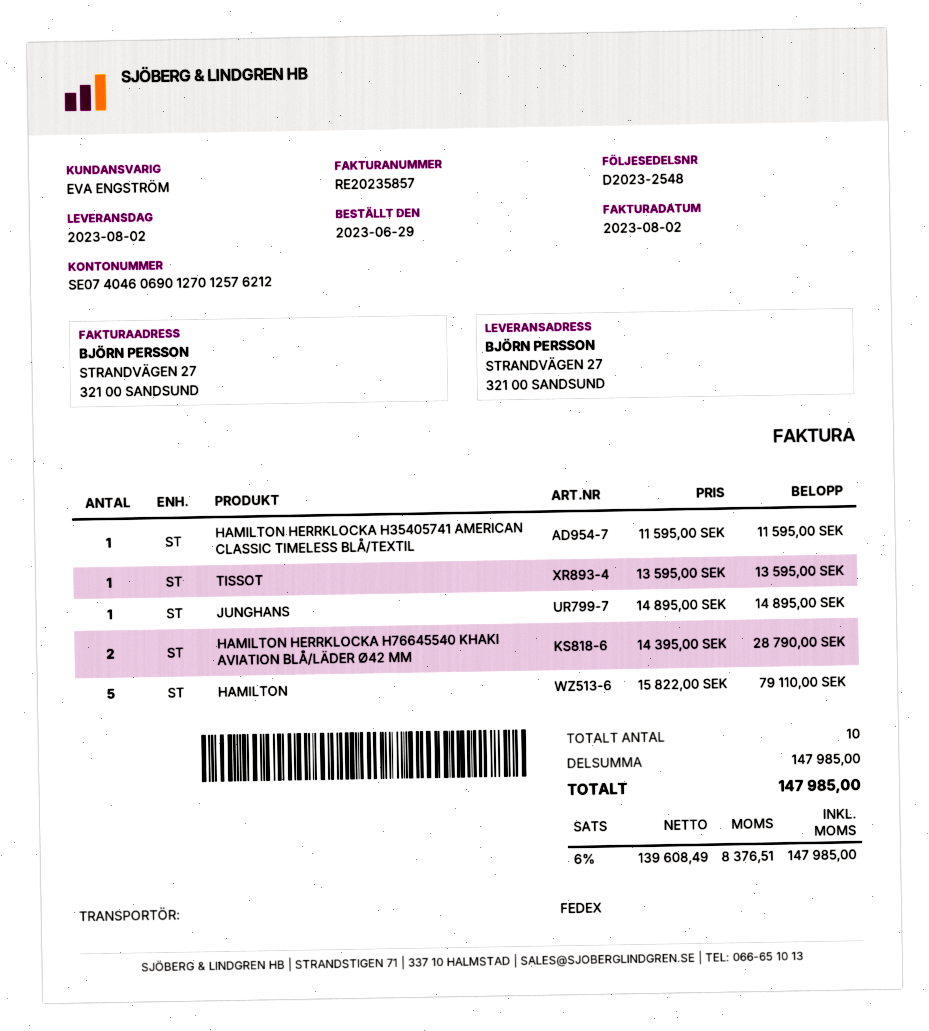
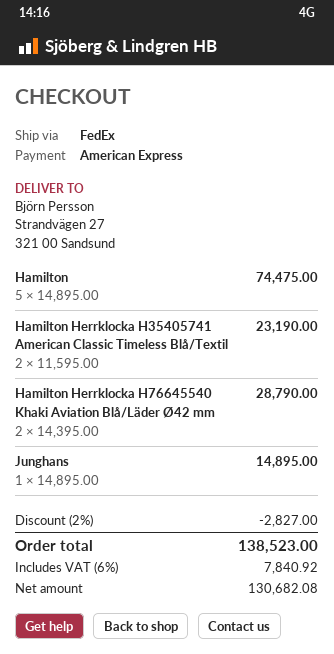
HAMILTON HERRKLOCKA H35405741 AMERICAN CLASSIC TIMELESS BLÅ/TEXTIL: 1 x 11595.00 = 11595.00 -> 2 x 11595.00 = 23190.00
TISSOT: 1 x 13595.00 = 13595.00 -> none
HAMILTON: 5 x 15822.00 = 79110.00 -> 5 x 14895.00 = 74475.00
discount: none -> 2% = 2827.00
net: 139608.49 -> 130682.08
tax: 6% = 8376.51 -> 6% = 7840.92
total: 147985.00 -> 138523.00

